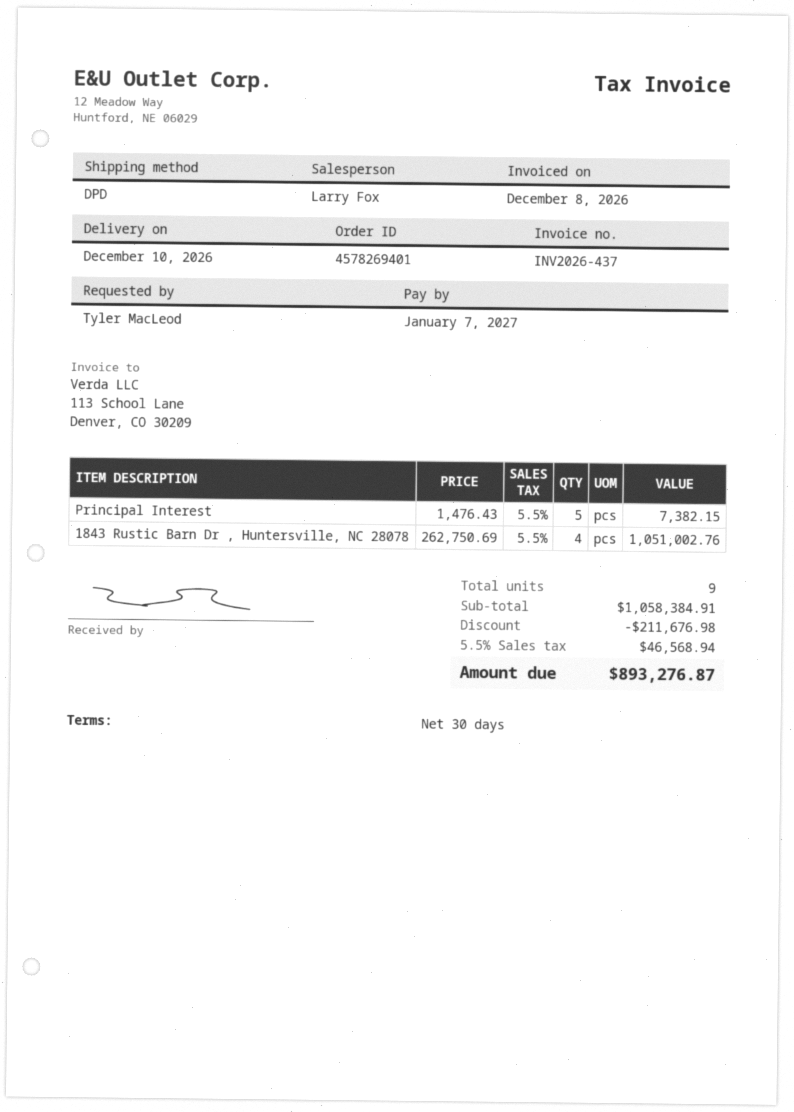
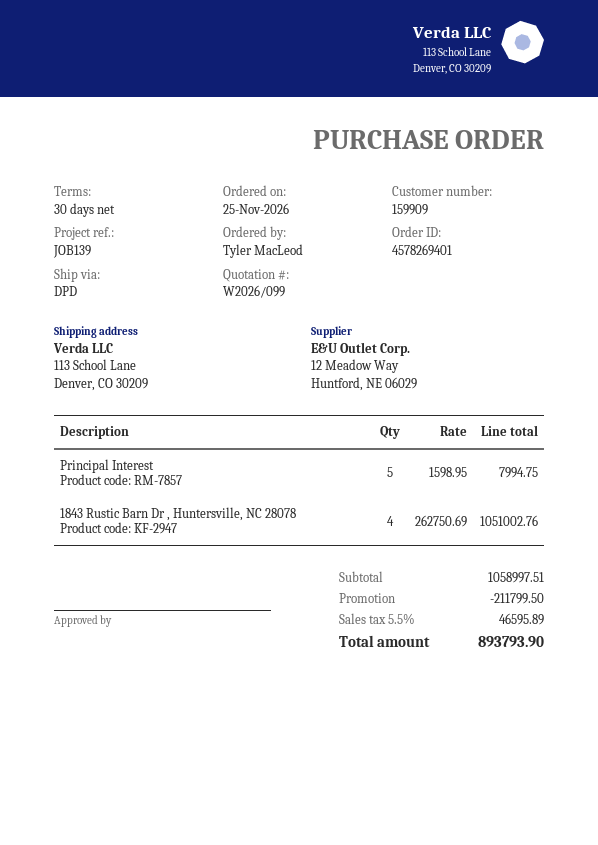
Principal Interest: 5 x 1476.43 = 7382.15 -> 5 x 1598.95 = 7994.75
subtotal: 1058384.91 -> 1058997.51
discount: 211676.98 -> 211799.50
tax: 5.5% = 46568.94 -> 5.5% = 46595.89
total: 893276.87 -> 893793.90

